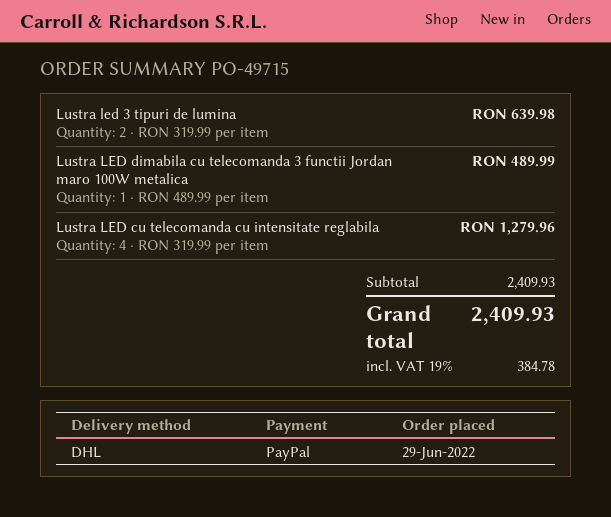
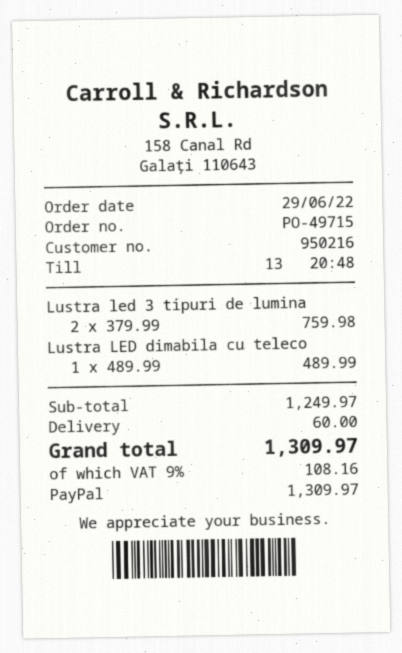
Lustra led 3 tipuri de lumina: 2 x 319.99 = 639.98 -> 2 x 379.99 = 759.98
Lustra LED cu telecomanda cu intensitate reglabila: 4 x 319.99 = 1279.96 -> none
subtotal: 2409.93 -> 1249.97
shipping: none -> 60.00
tax: 19% = 384.78 -> 9% = 108.16
total: 2409.93 -> 1309.97

